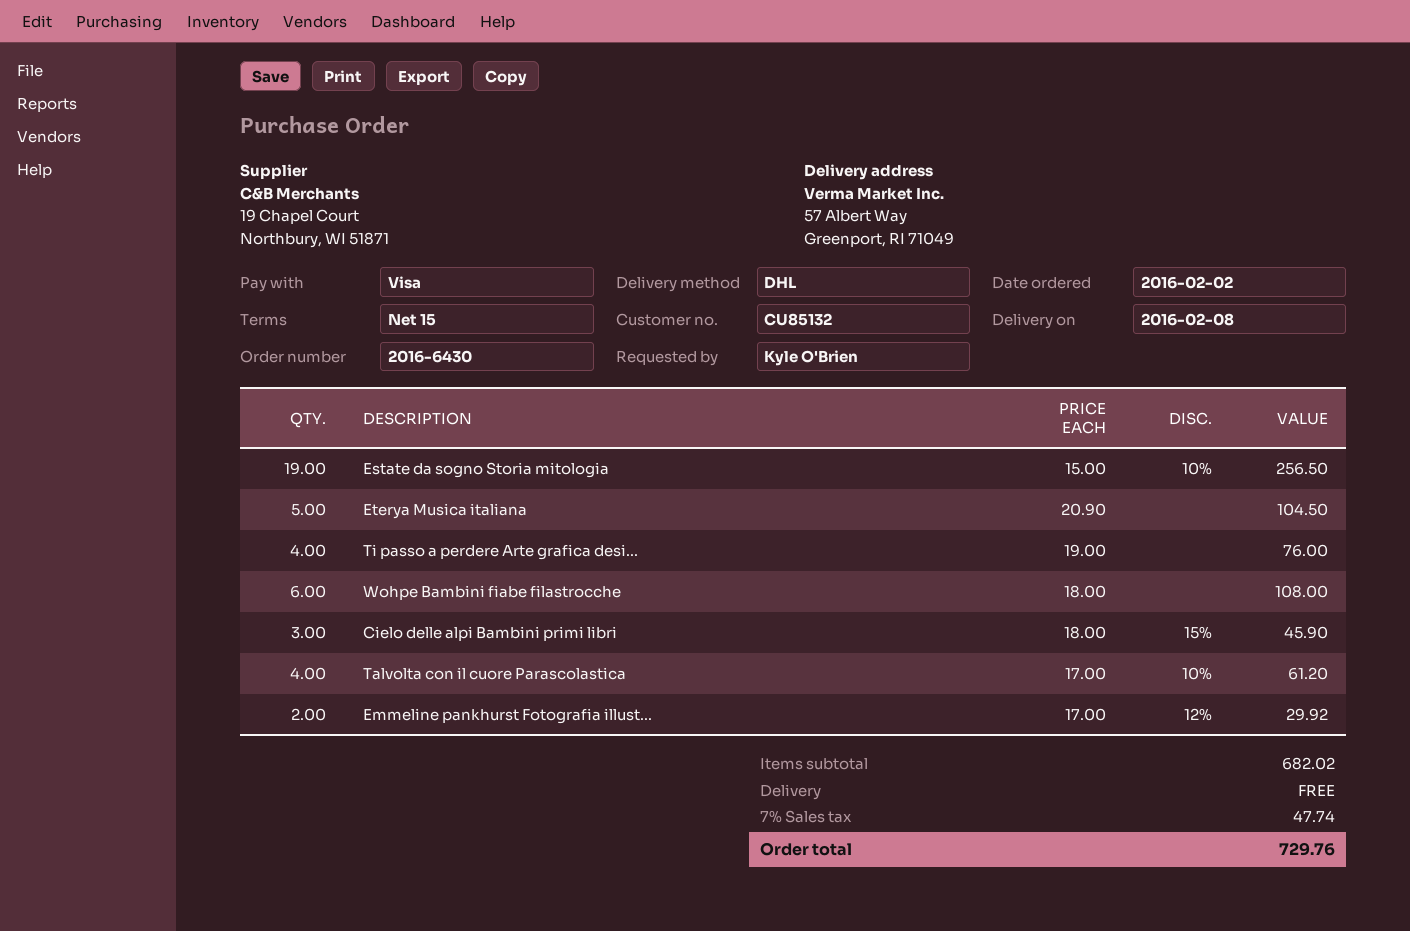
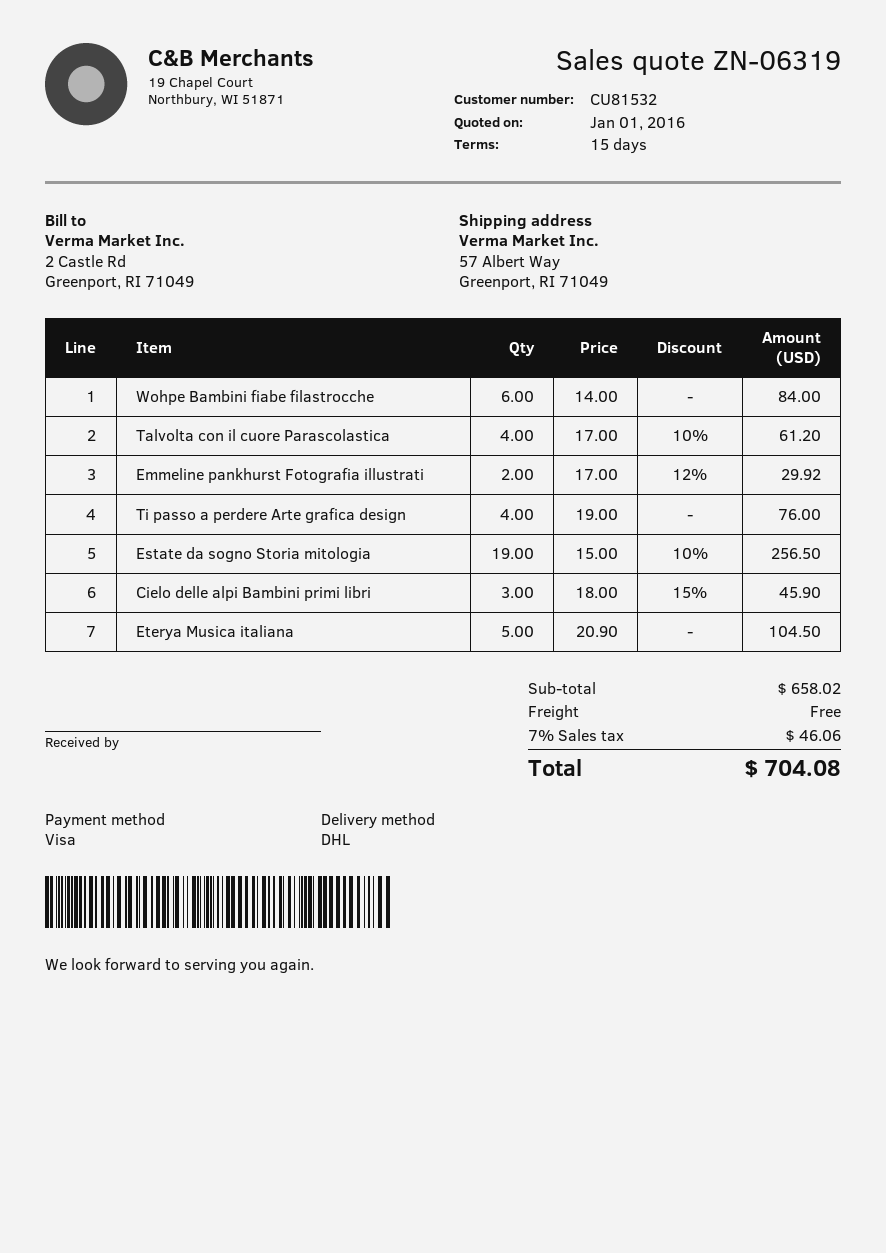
customer number: CU85132 -> CU81532
Wohpe Bambini fiabe filastrocche: 6 x 18.00 = 108.00 -> 6 x 14.00 = 84.00
subtotal: 682.02 -> 658.02
tax: 7% = 47.74 -> 7% = 46.06
total: 729.76 -> 704.08

